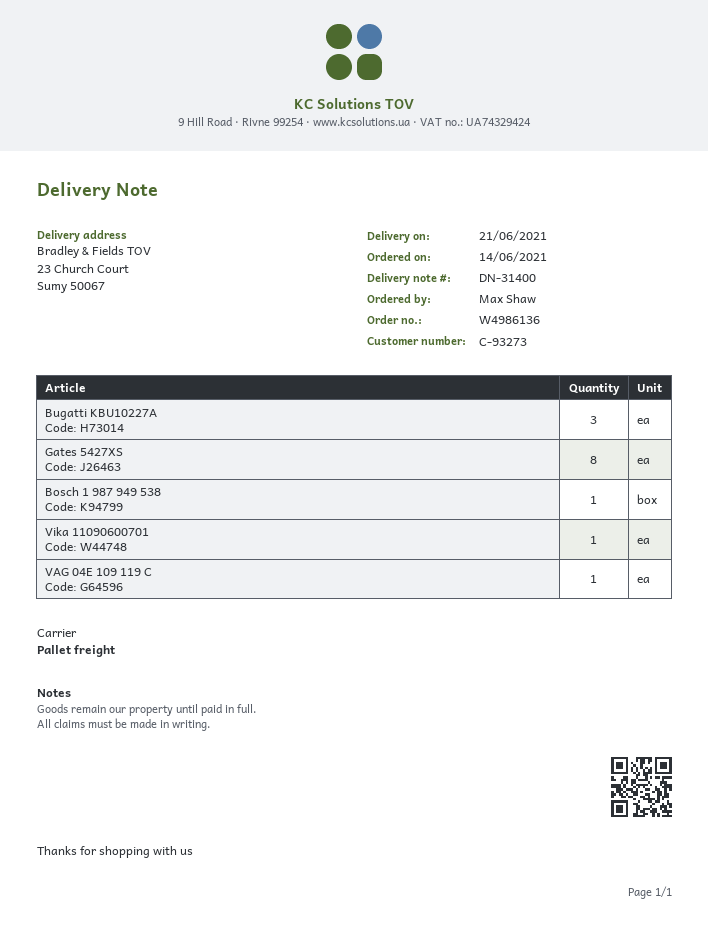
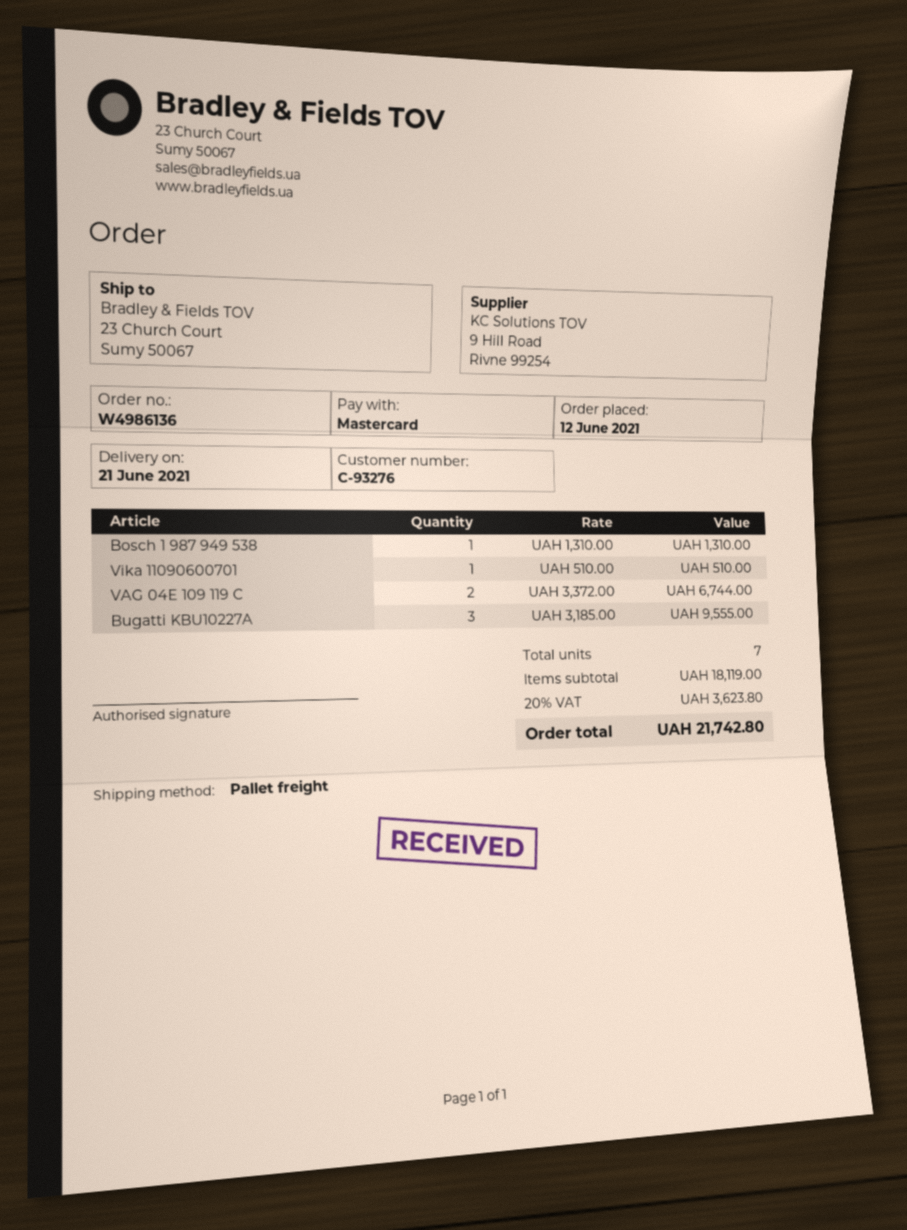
order date: 2021-06-14 -> 2021-06-12
customer number: C-93273 -> C-93276
Gates 5427XS: 8 -> none
VAG 04E 109 119 C: 1 -> 2

